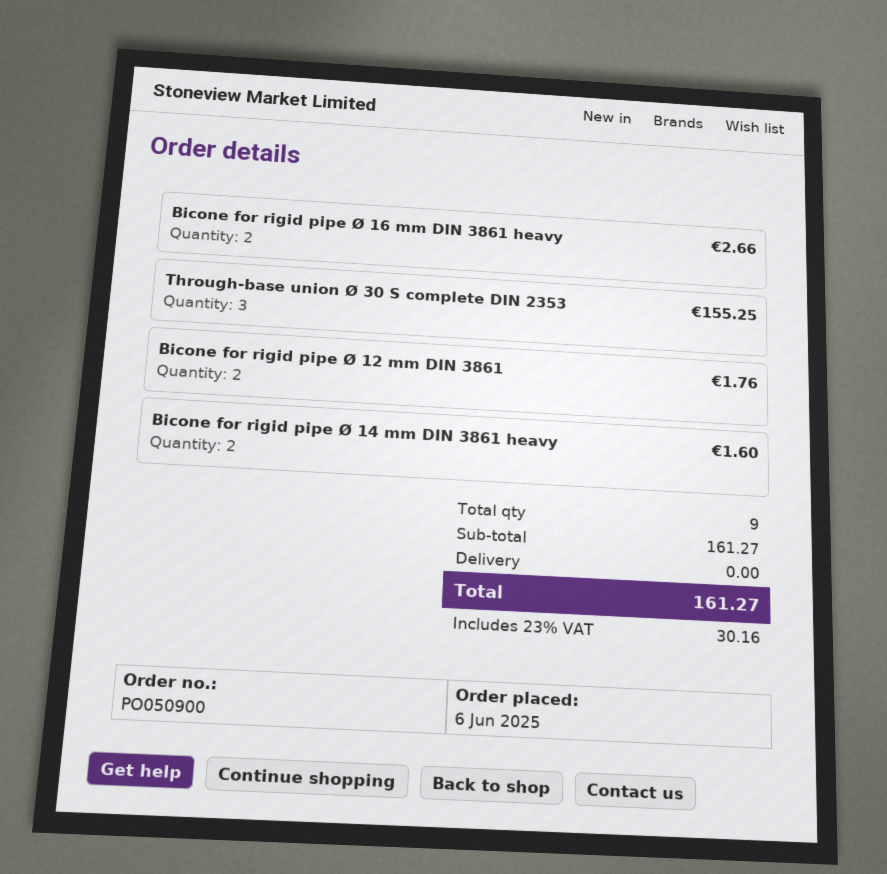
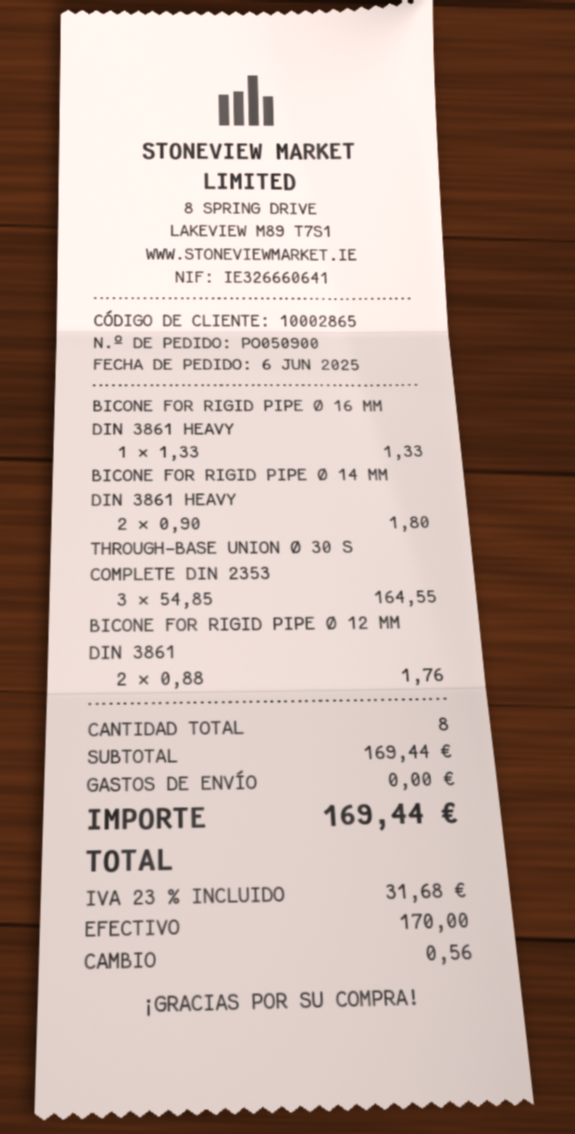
Bicone for rigid pipe Ø 16 mm DIN 3861 heavy: 2 for 2.66 -> 1 for 1.33
Through-base union Ø 30 S complete DIN 2353: 3 for 155.25 -> 3 for 164.55
Bicone for rigid pipe Ø 14 mm DIN 3861 heavy: 2 for 1.60 -> 2 for 1.80
total quantity: 9 -> 8
subtotal: 161.27 -> 169.44
tax: 23% = 30.16 -> 23% = 31.68
total: 161.27 -> 169.44

